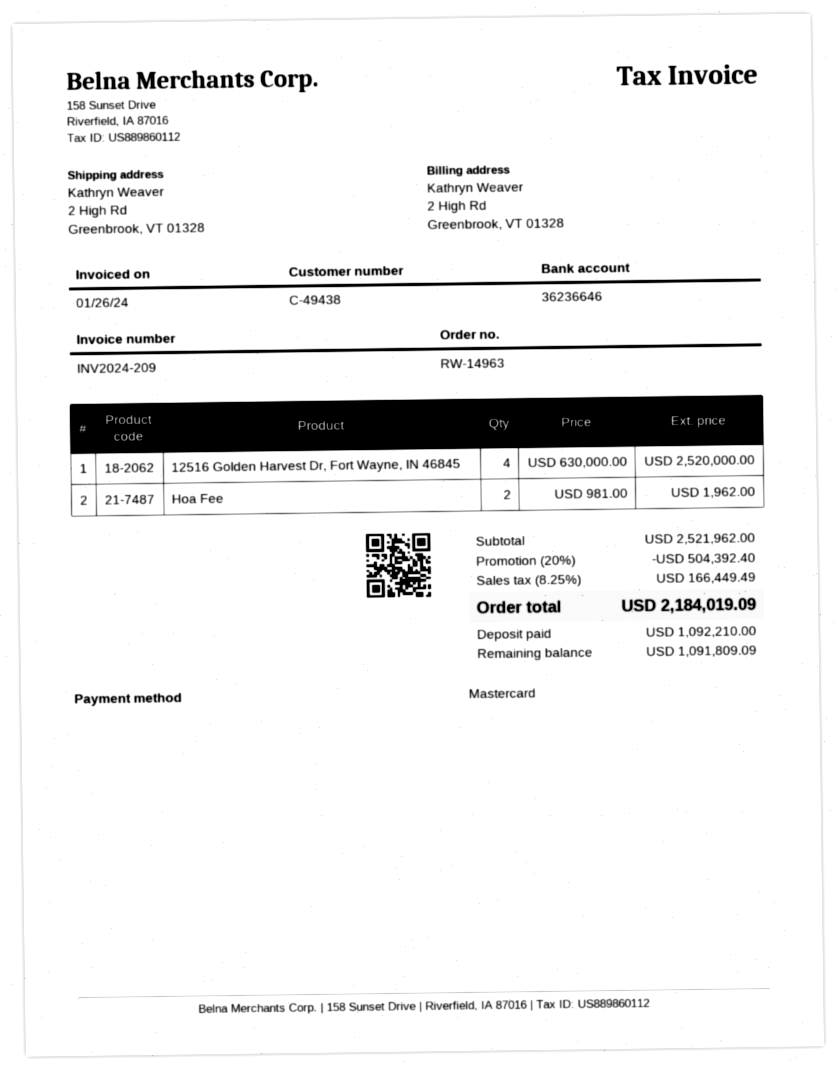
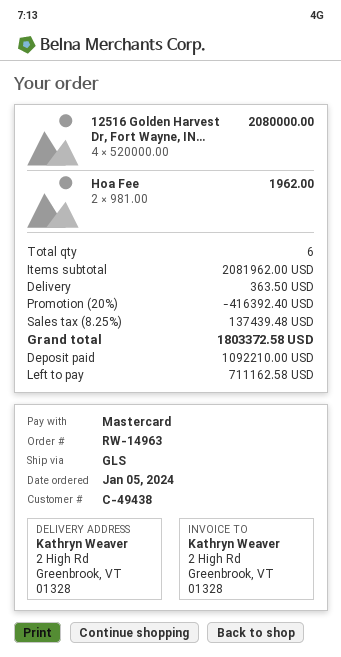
12516 Golden Harvest Dr, Fort Wayne, IN 46845: 4 x 630000.00 = 2520000.00 -> 4 x 520000.00 = 2080000.00
subtotal: 2521962.00 -> 2081962.00
discount: 20% = 504392.40 -> 20% = 416392.40
shipping: none -> 363.50
tax: 8.25% = 166449.49 -> 8.25% = 137439.48
total: 2184019.09 -> 1803372.58
balance: 1091809.09 -> 711162.58

